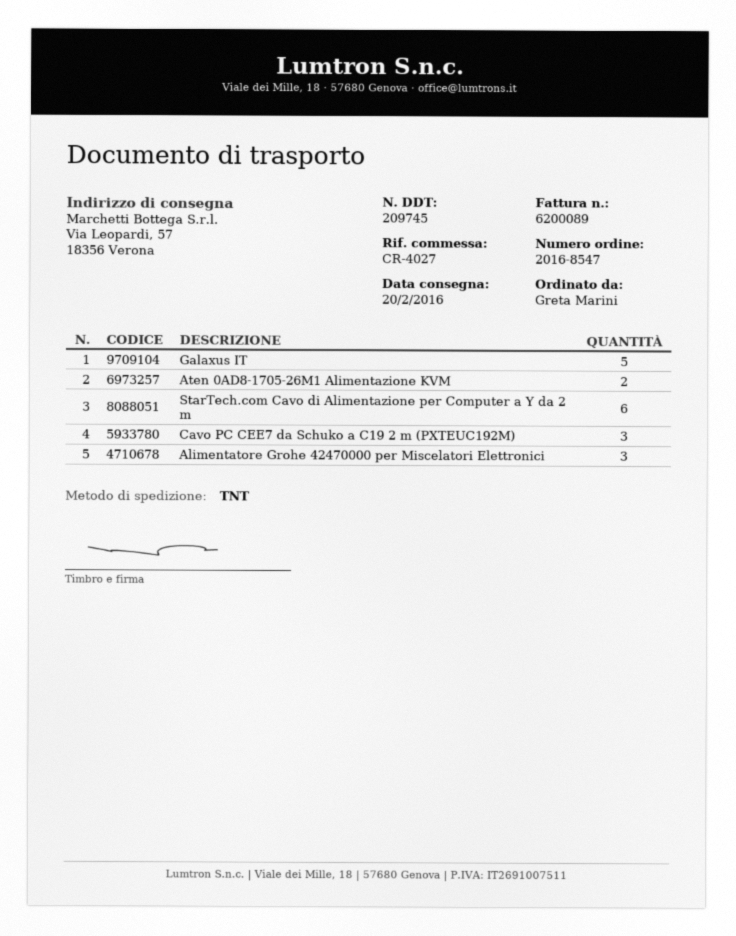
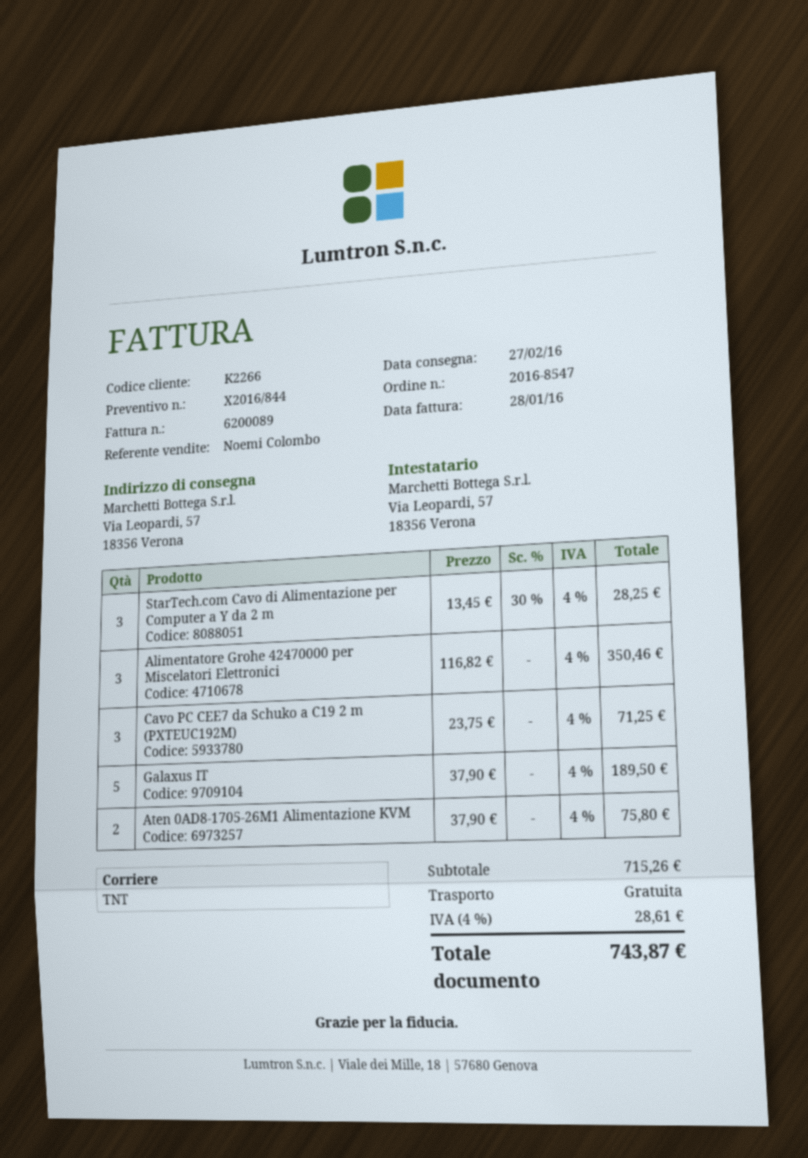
delivery date: 2016-02-20 -> 2016-02-27
StarTech.com Cavo di Alimentazione per Computer a Y da 2 m: 6 -> 3

